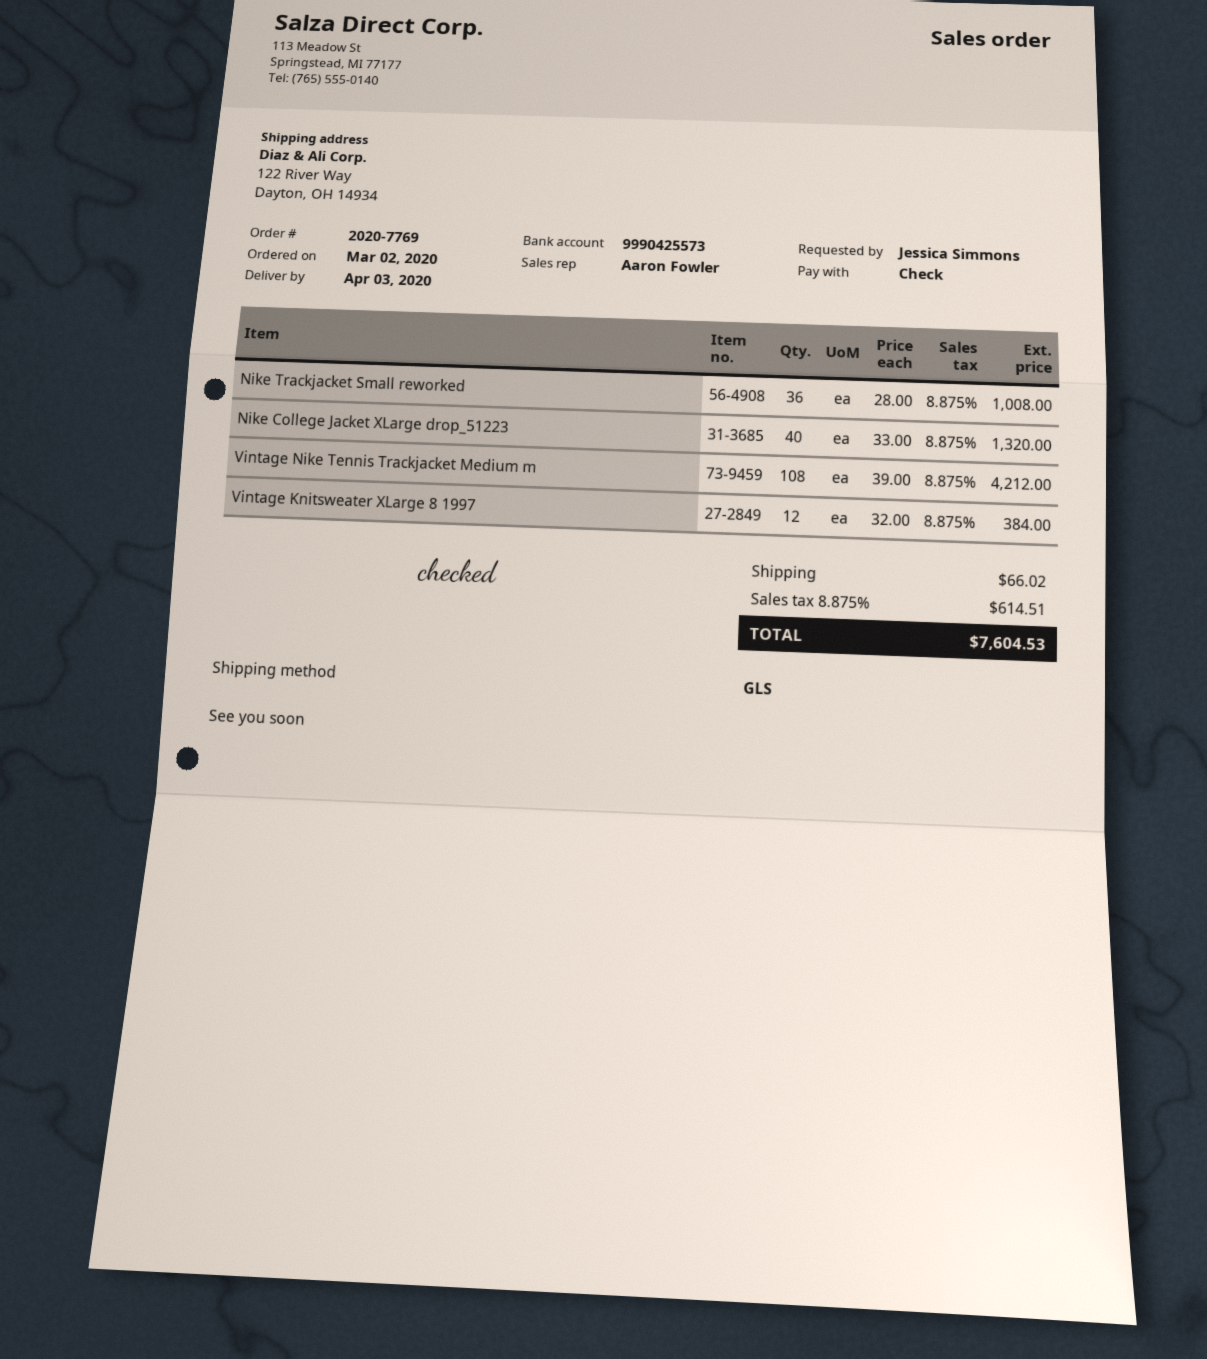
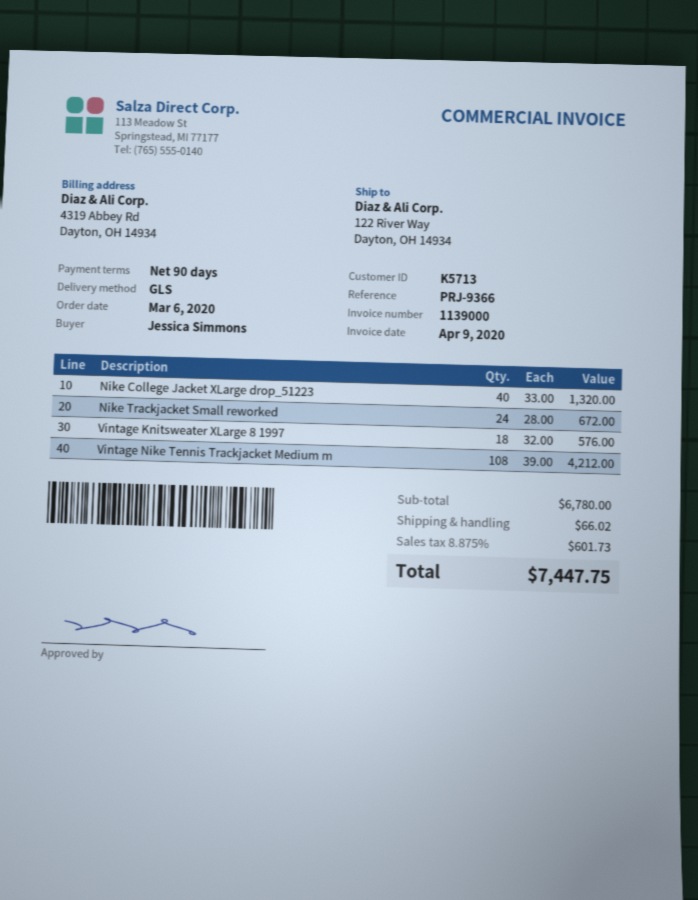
order date: 2020-03-02 -> 2020-03-06
Nike Trackjacket Small reworked: 36 x 28.00 = 1008.00 -> 24 x 28.00 = 672.00
Vintage Knitsweater XLarge 8 1997: 12 x 32.00 = 384.00 -> 18 x 32.00 = 576.00
tax: 8.875% = 614.51 -> 8.875% = 601.73
total: 7604.53 -> 7447.75

